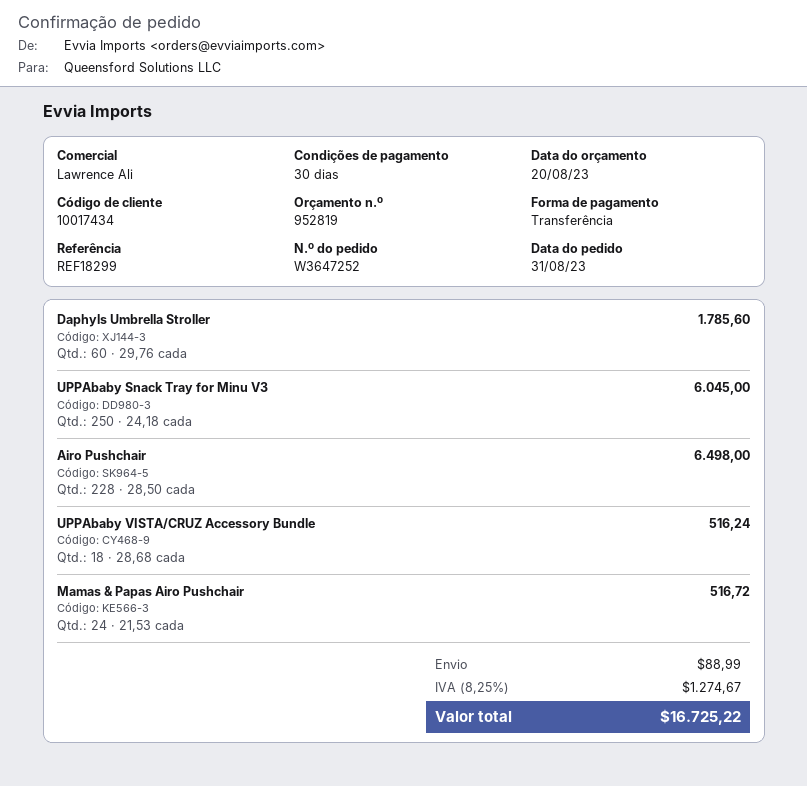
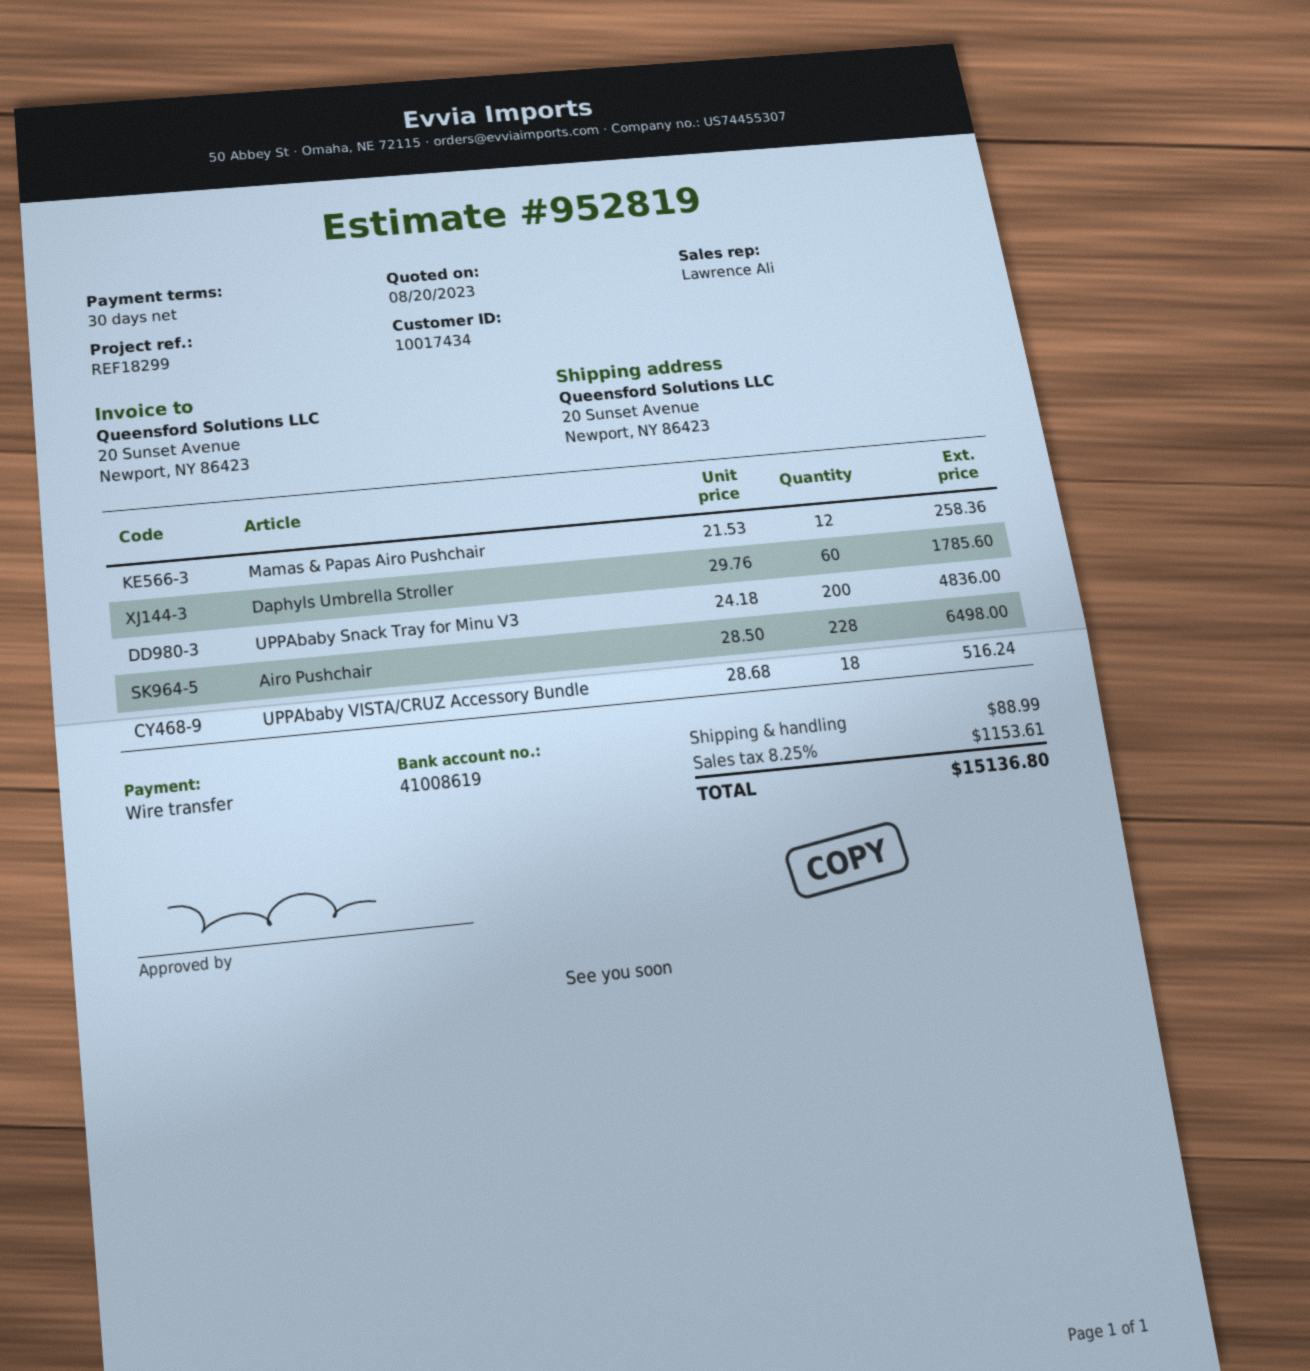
UPPAbaby Snack Tray for Minu V3: 250 x 24.18 = 6045.00 -> 200 x 24.18 = 4836.00
Mamas & Papas Airo Pushchair: 24 x 21.53 = 516.72 -> 12 x 21.53 = 258.36
tax: 8.25% = 1274.67 -> 8.25% = 1153.61
total: 16725.22 -> 15136.80

